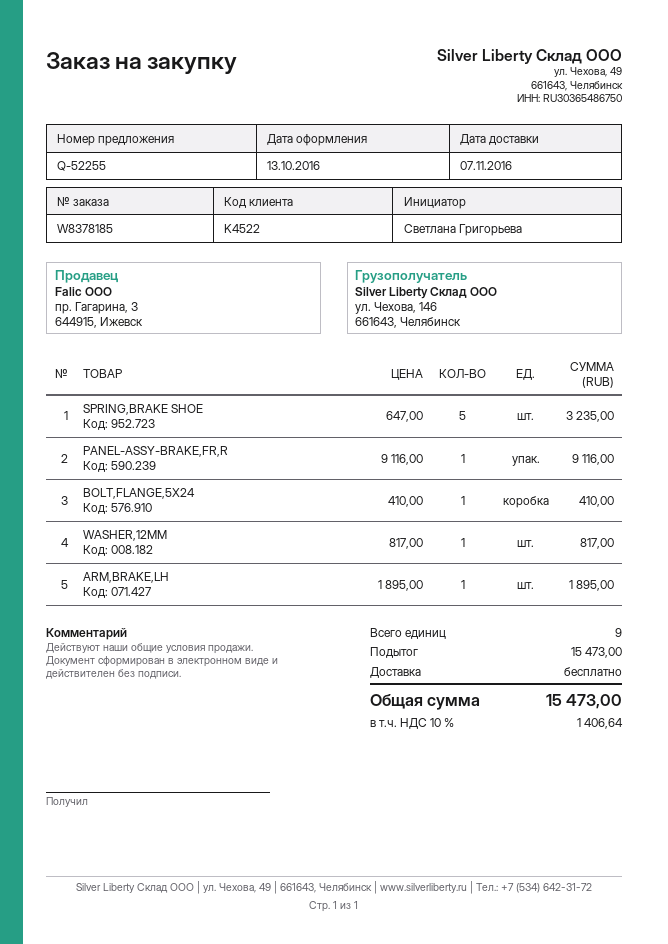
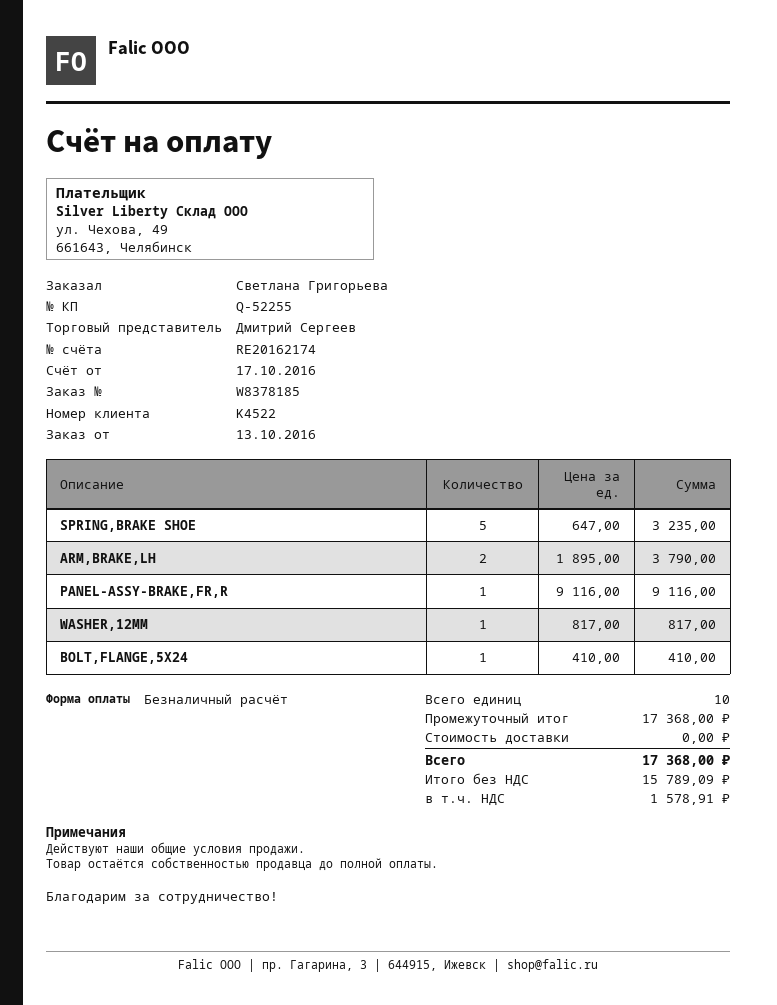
ARM,BRAKE,LH: 1 x 1895.00 = 1895.00 -> 2 x 1895.00 = 3790.00
total quantity: 9 -> 10
subtotal: 15473.00 -> 17368.00
tax: 1406.64 -> 1578.91
total: 15473.00 -> 17368.00

